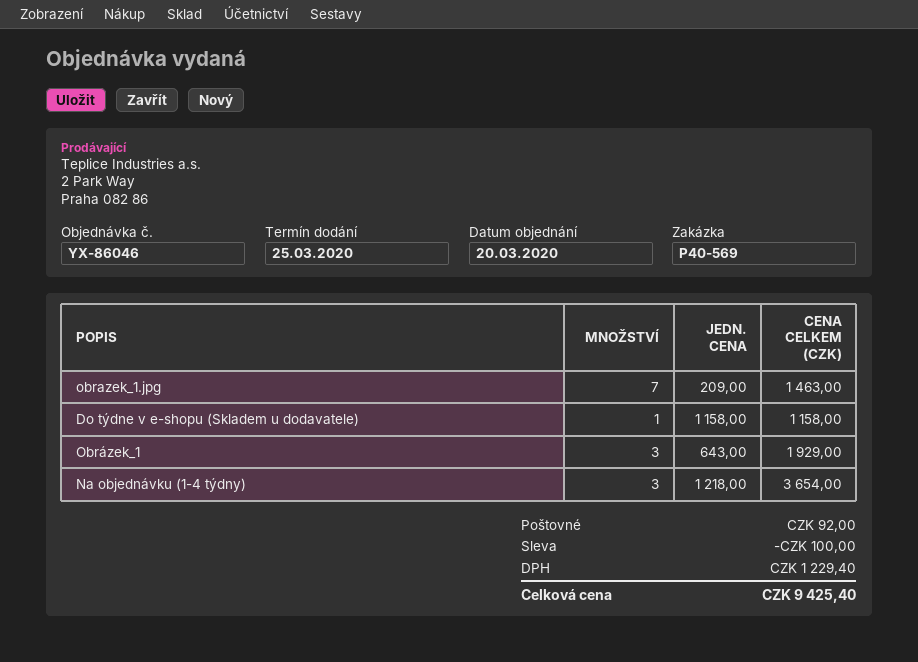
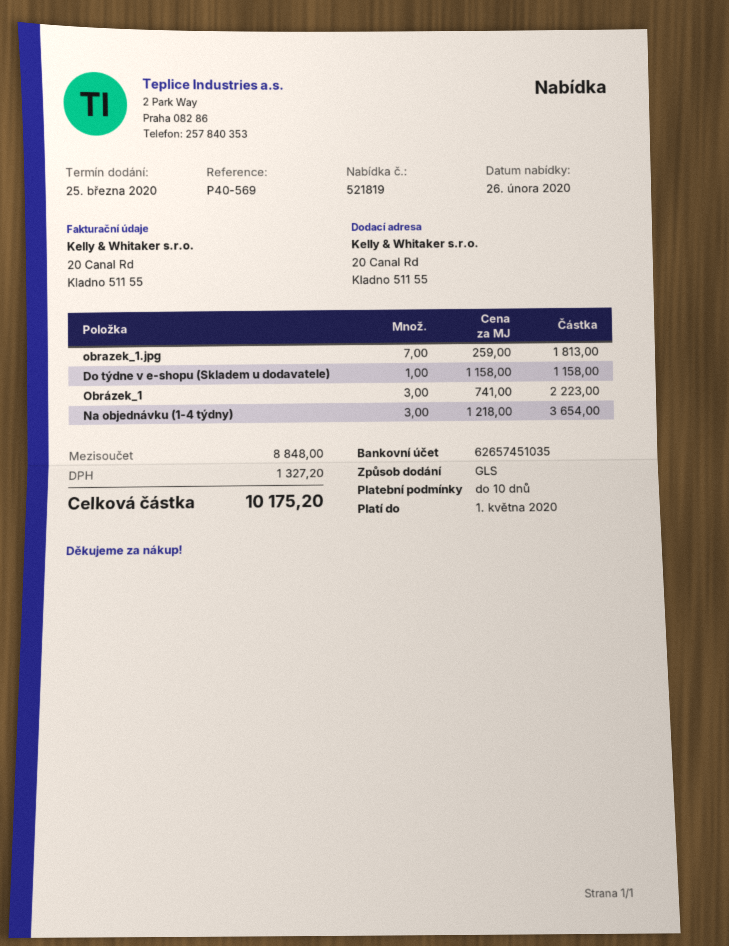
obrazek_1.jpg: 7 x 209.00 = 1463.00 -> 7 x 259.00 = 1813.00
Obrázek_1: 3 x 643.00 = 1929.00 -> 3 x 741.00 = 2223.00
discount: 100.00 -> none
shipping: 92.00 -> none
tax: 1229.40 -> 1327.20
total: 9425.40 -> 10175.20

